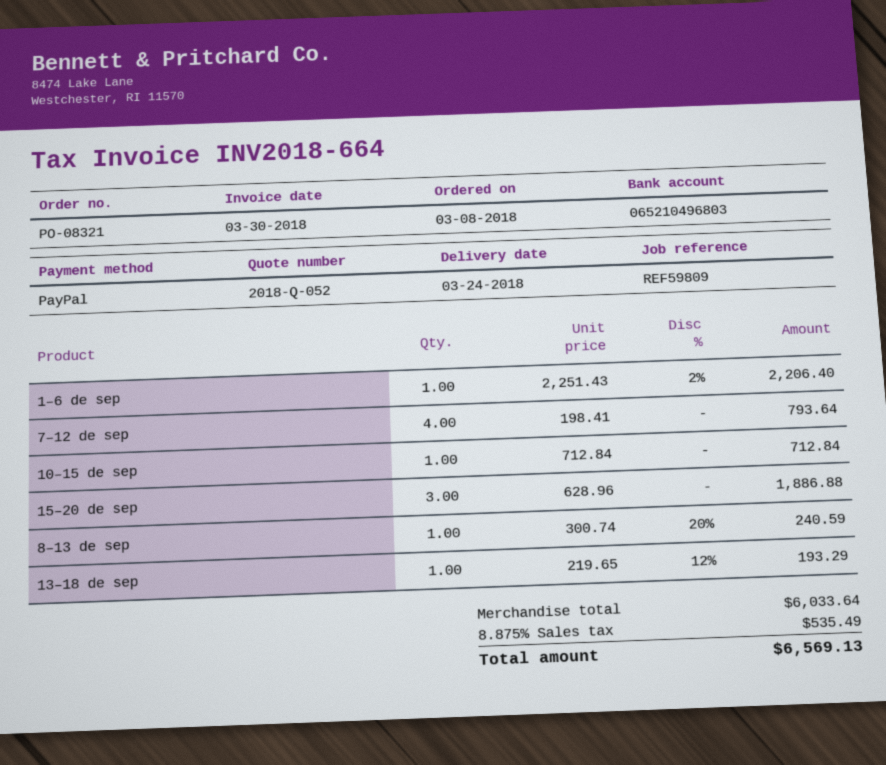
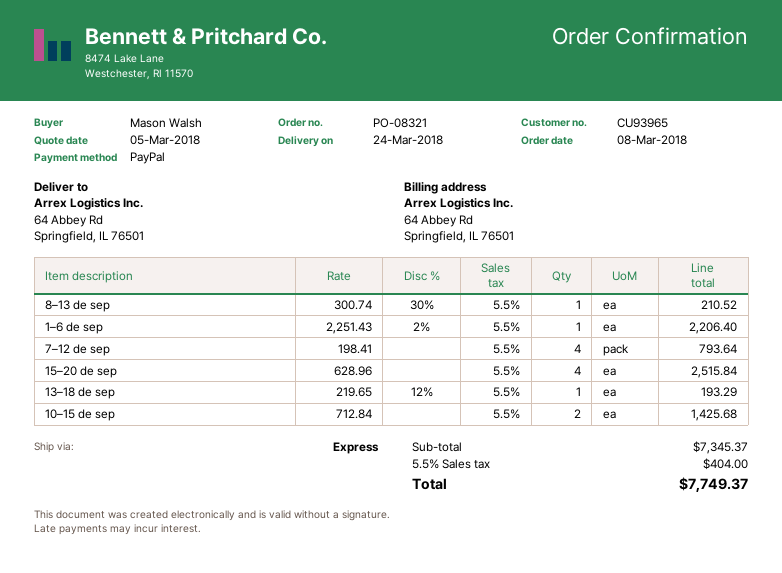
10–15 de sep: 1 x 712.84 = 712.84 -> 2 x 712.84 = 1425.68
15–20 de sep: 3 x 628.96 = 1886.88 -> 4 x 628.96 = 2515.84
8–13 de sep: 1 x 300.74 - 20% = 240.59 -> 1 x 300.74 - 30% = 210.52
subtotal: 6033.64 -> 7345.37
tax: 8.875% = 535.49 -> 5.5% = 404.00
total: 6569.13 -> 7749.37

